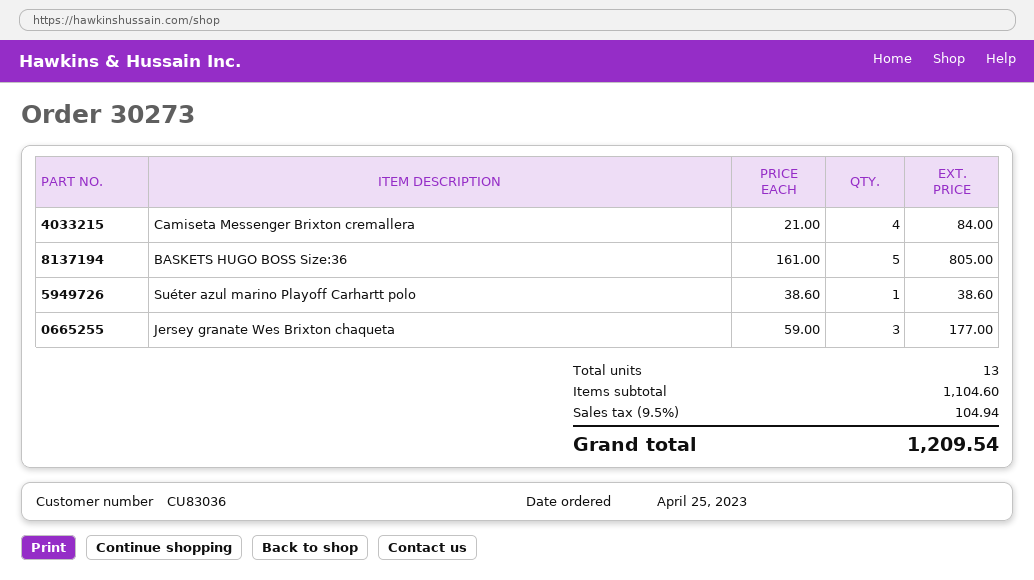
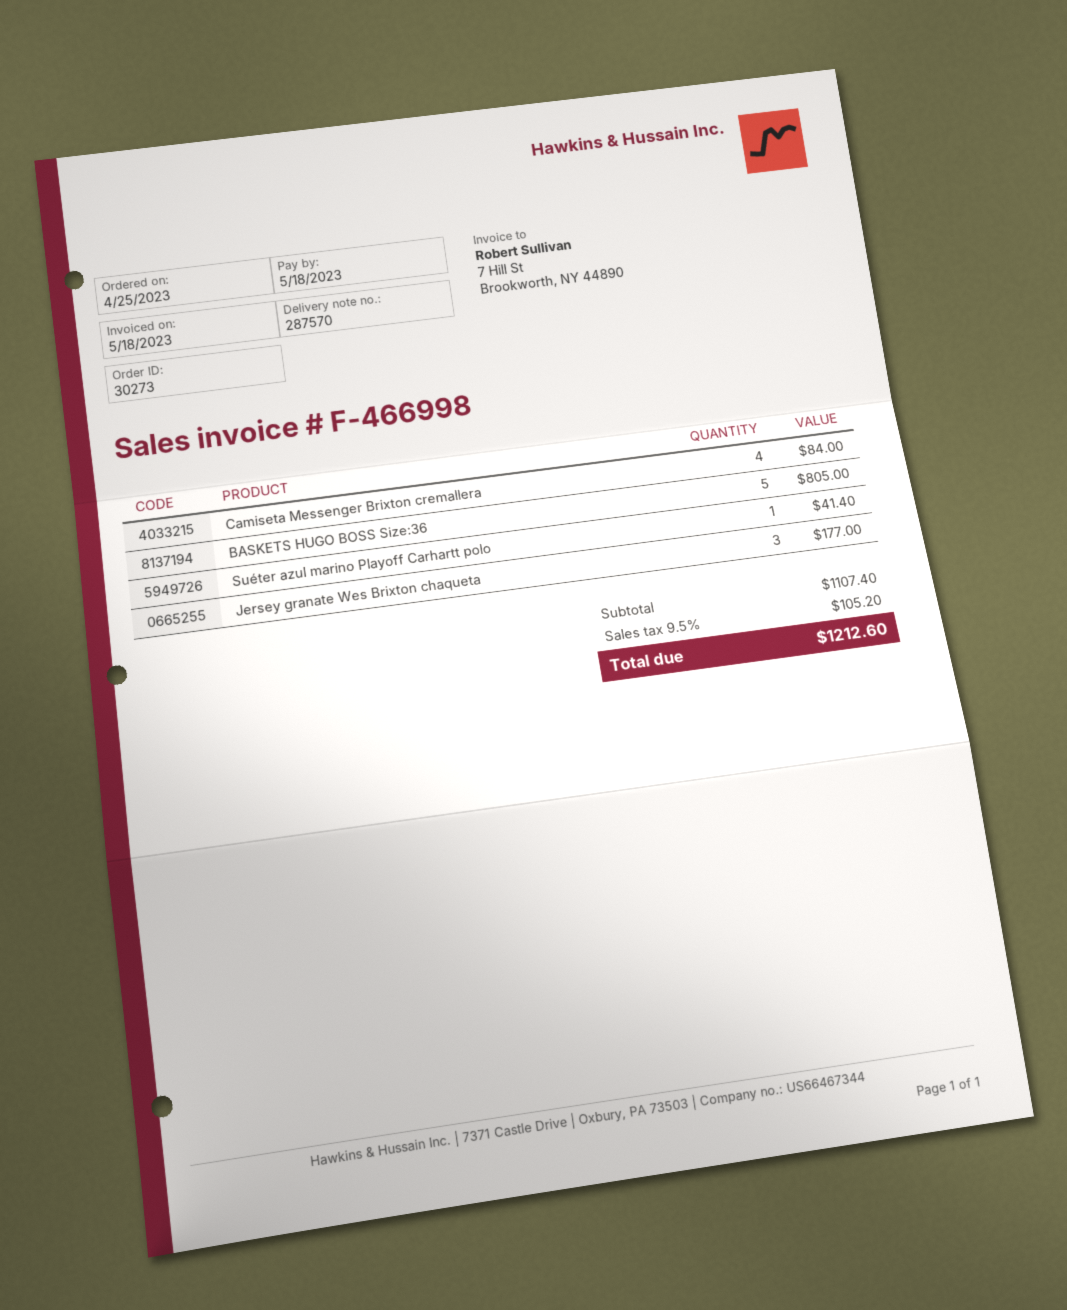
Suéter azul marino Playoff Carhartt polo: 1 for 38.60 -> 1 for 41.40
subtotal: 1104.60 -> 1107.40
tax: 9.5% = 104.94 -> 9.5% = 105.20
total: 1209.54 -> 1212.60

